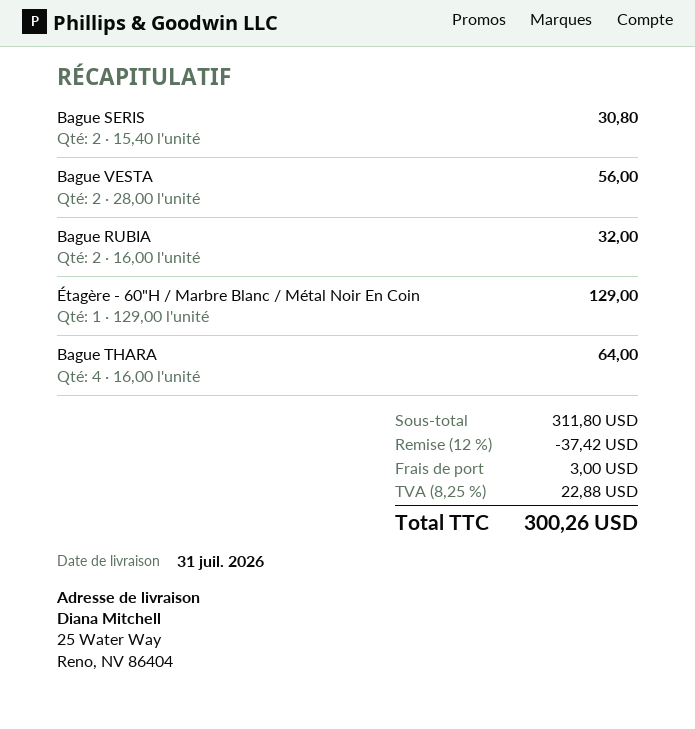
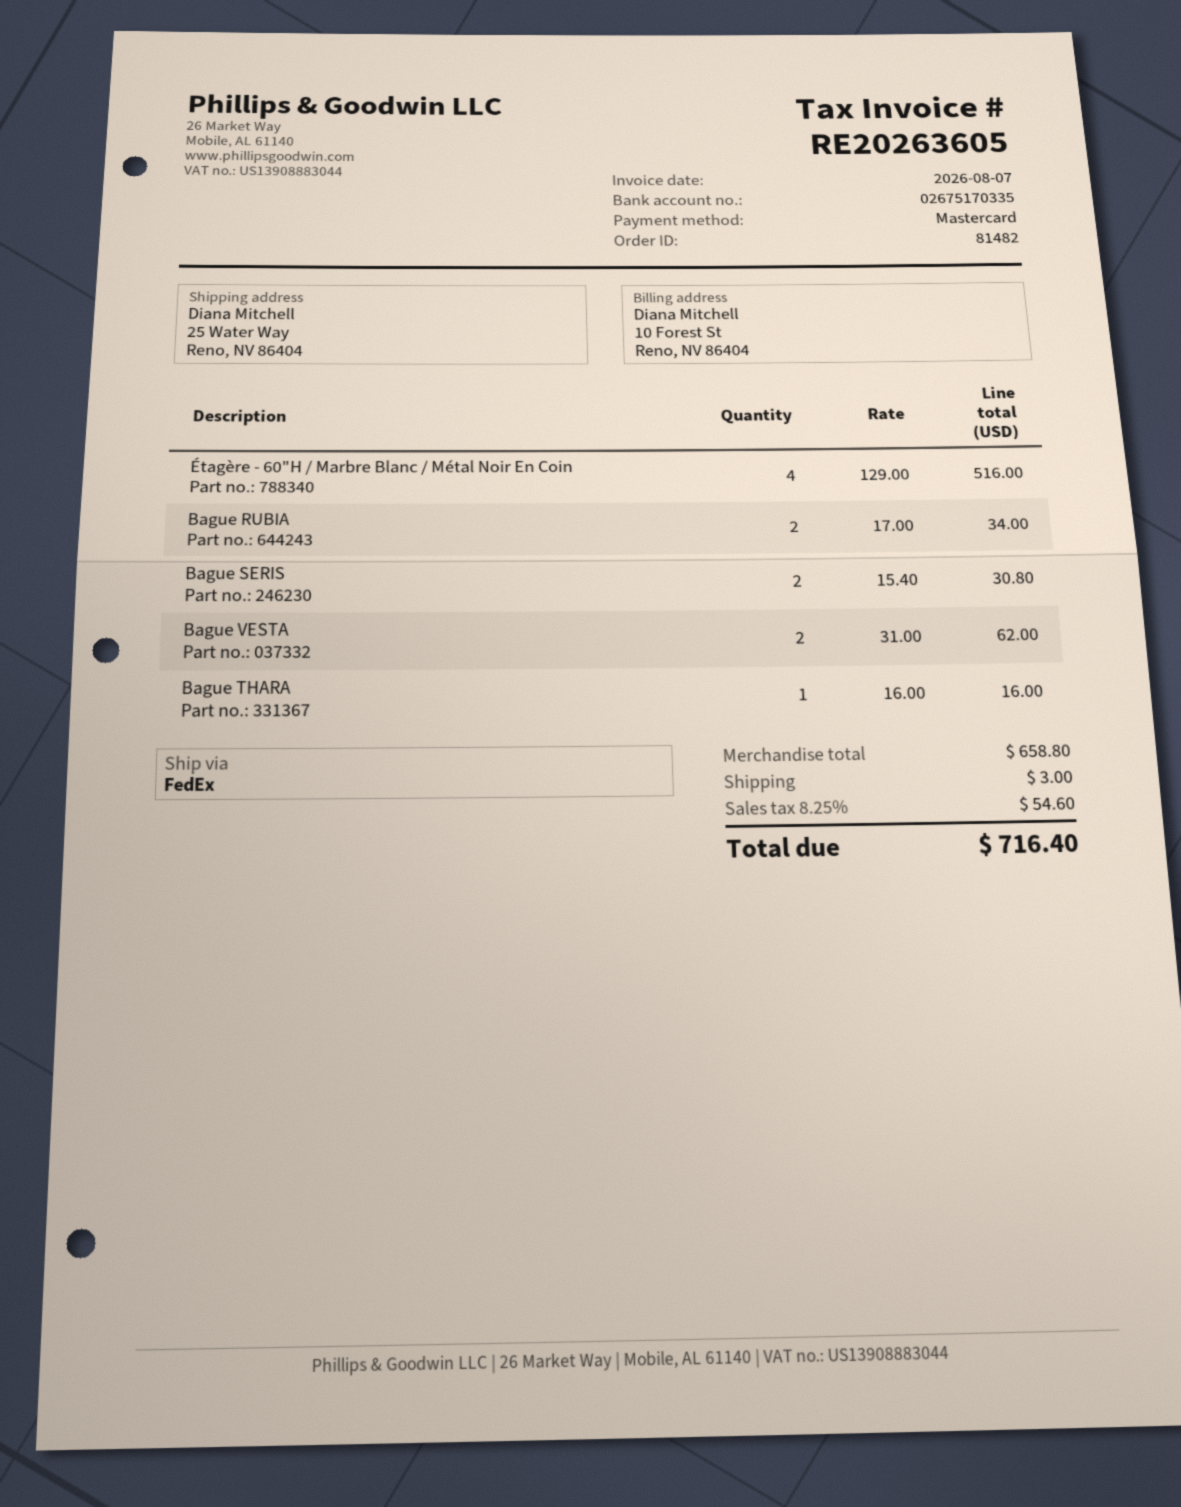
Bague VESTA: 2 x 28.00 = 56.00 -> 2 x 31.00 = 62.00
Bague RUBIA: 2 x 16.00 = 32.00 -> 2 x 17.00 = 34.00
Étagère - 60"H / Marbre Blanc / Métal Noir En Coin: 1 x 129.00 = 129.00 -> 4 x 129.00 = 516.00
Bague THARA: 4 x 16.00 = 64.00 -> 1 x 16.00 = 16.00
subtotal: 311.80 -> 658.80
discount: 12% = 37.42 -> none
tax: 8.25% = 22.88 -> 8.25% = 54.60
total: 300.26 -> 716.40

